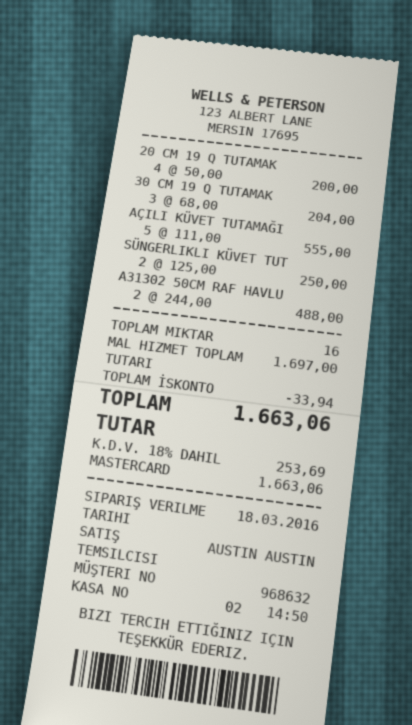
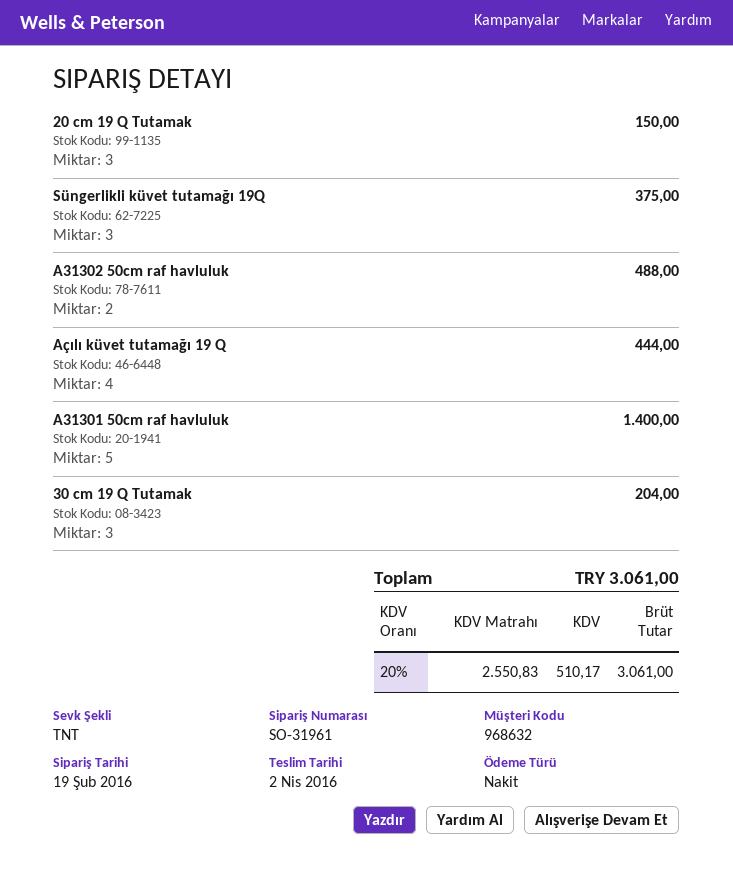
order date: 2016-03-18 -> 2016-02-19
payment method: Mastercard -> cash
20 CM 19 Q TUTAMAK: 4 for 200.00 -> 3 for 150.00
AÇILI KÜVET TUTAMAĞI: 5 for 555.00 -> 4 for 444.00
SÜNGERLIKLI KÜVET TUT: 2 for 250.00 -> 3 for 375.00
A31301 50cm raf havluluk: none -> 5 for 1400.00
discount: 33.94 -> none
tax: 18% = 253.69 -> 20% = 510.17
total: 1663.06 -> 3061.00

